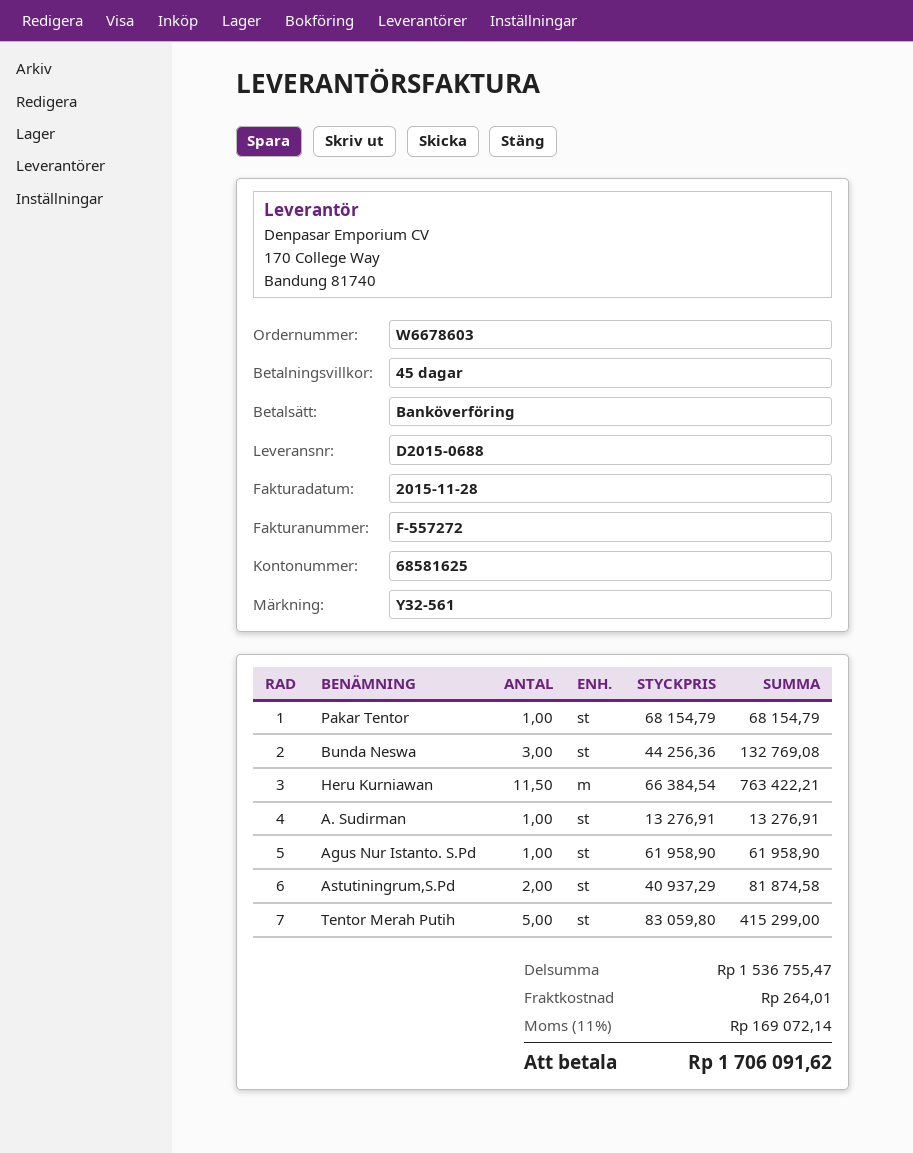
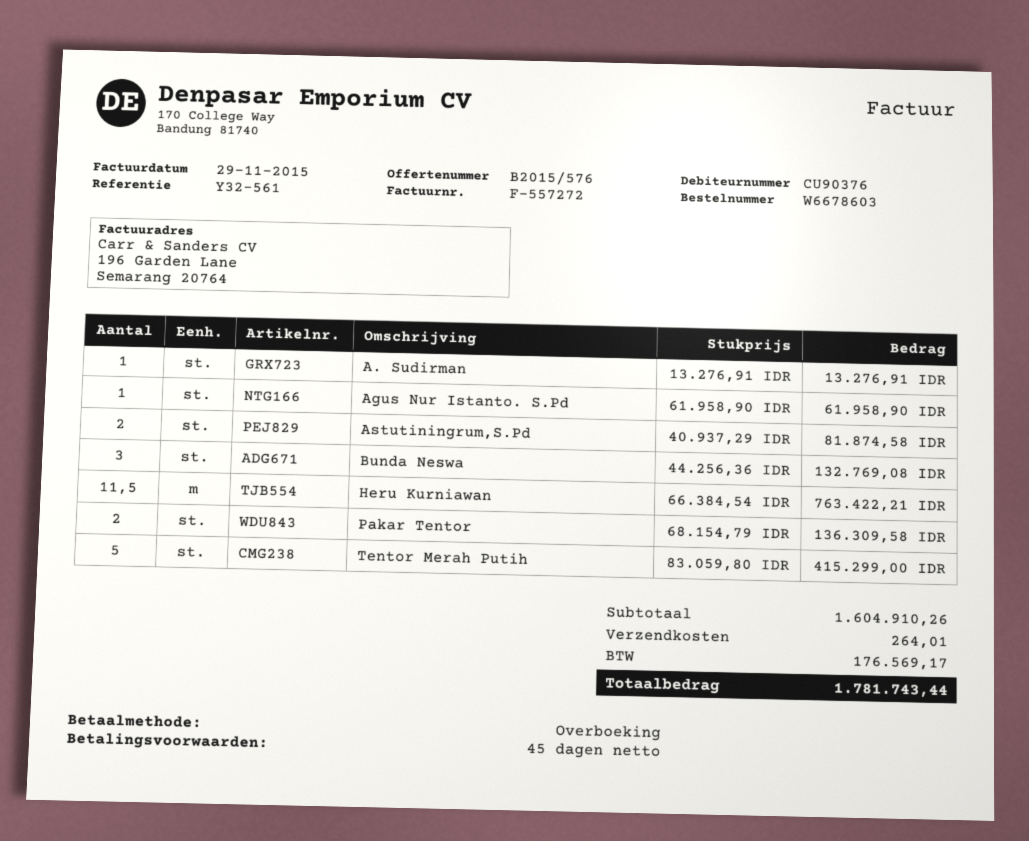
invoice date: 2015-11-28 -> 2015-11-29
Pakar Tentor: 1 x 68154.79 = 68154.79 -> 2 x 68154.79 = 136309.58
subtotal: 1536755.47 -> 1604910.26
tax: 169072.14 -> 176569.17
total: 1706091.62 -> 1781743.44

